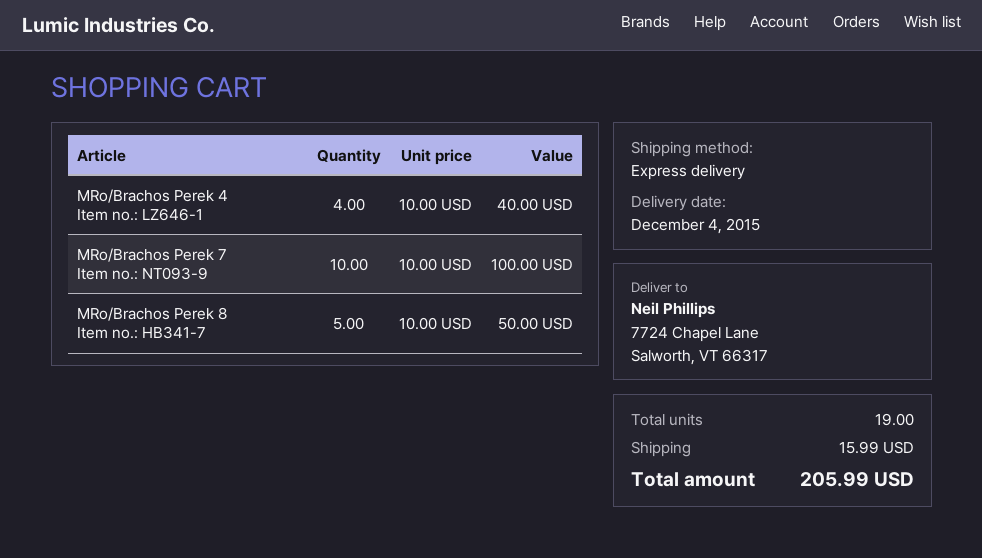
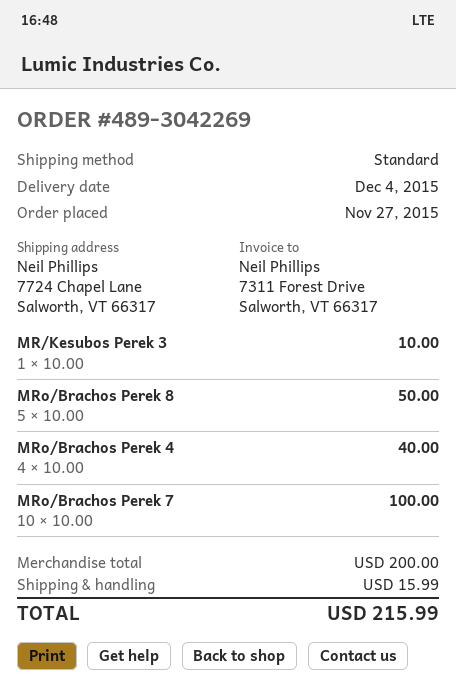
shipping method: express -> standard
MR/Kesubos Perek 3: none -> 1 x 10.00 = 10.00
total: 205.99 -> 215.99

